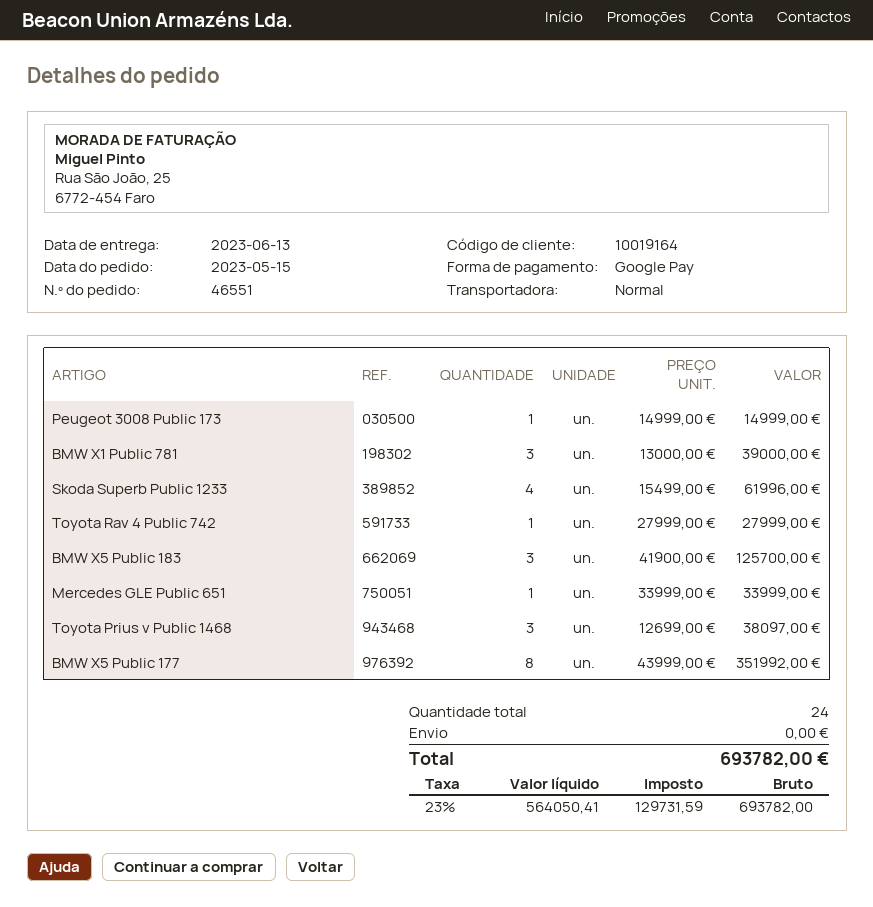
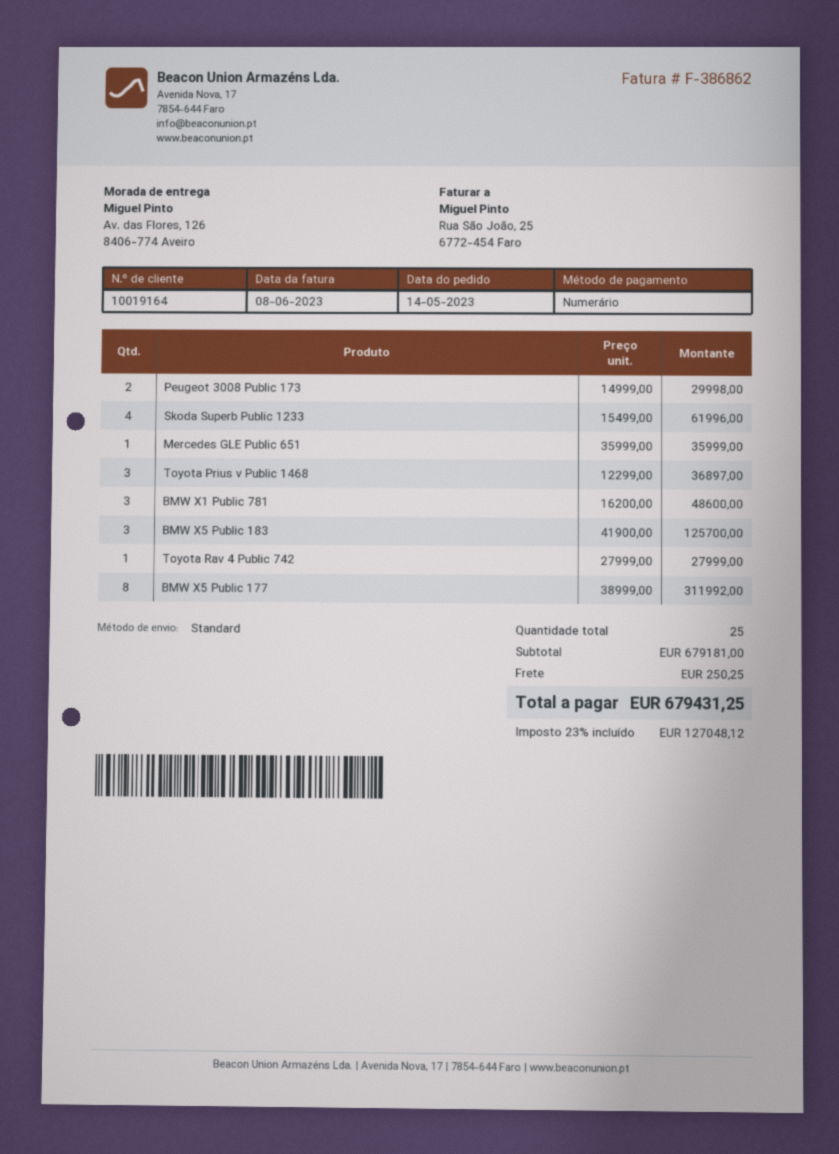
order date: 2023-05-15 -> 2023-05-14
payment method: Google Pay -> cash
Peugeot 3008 Public 173: 1 x 14999.00 = 14999.00 -> 2 x 14999.00 = 29998.00
BMW X1 Public 781: 3 x 13000.00 = 39000.00 -> 3 x 16200.00 = 48600.00
Mercedes GLE Public 651: 1 x 33999.00 = 33999.00 -> 1 x 35999.00 = 35999.00
Toyota Prius v Public 1468: 3 x 12699.00 = 38097.00 -> 3 x 12299.00 = 36897.00
BMW X5 Public 177: 8 x 43999.00 = 351992.00 -> 8 x 38999.00 = 311992.00
total quantity: 24 -> 25
shipping: 0.00 -> 250.25
tax: 23% = 129731.59 -> 23% = 127048.12
total: 693782.00 -> 679431.25

